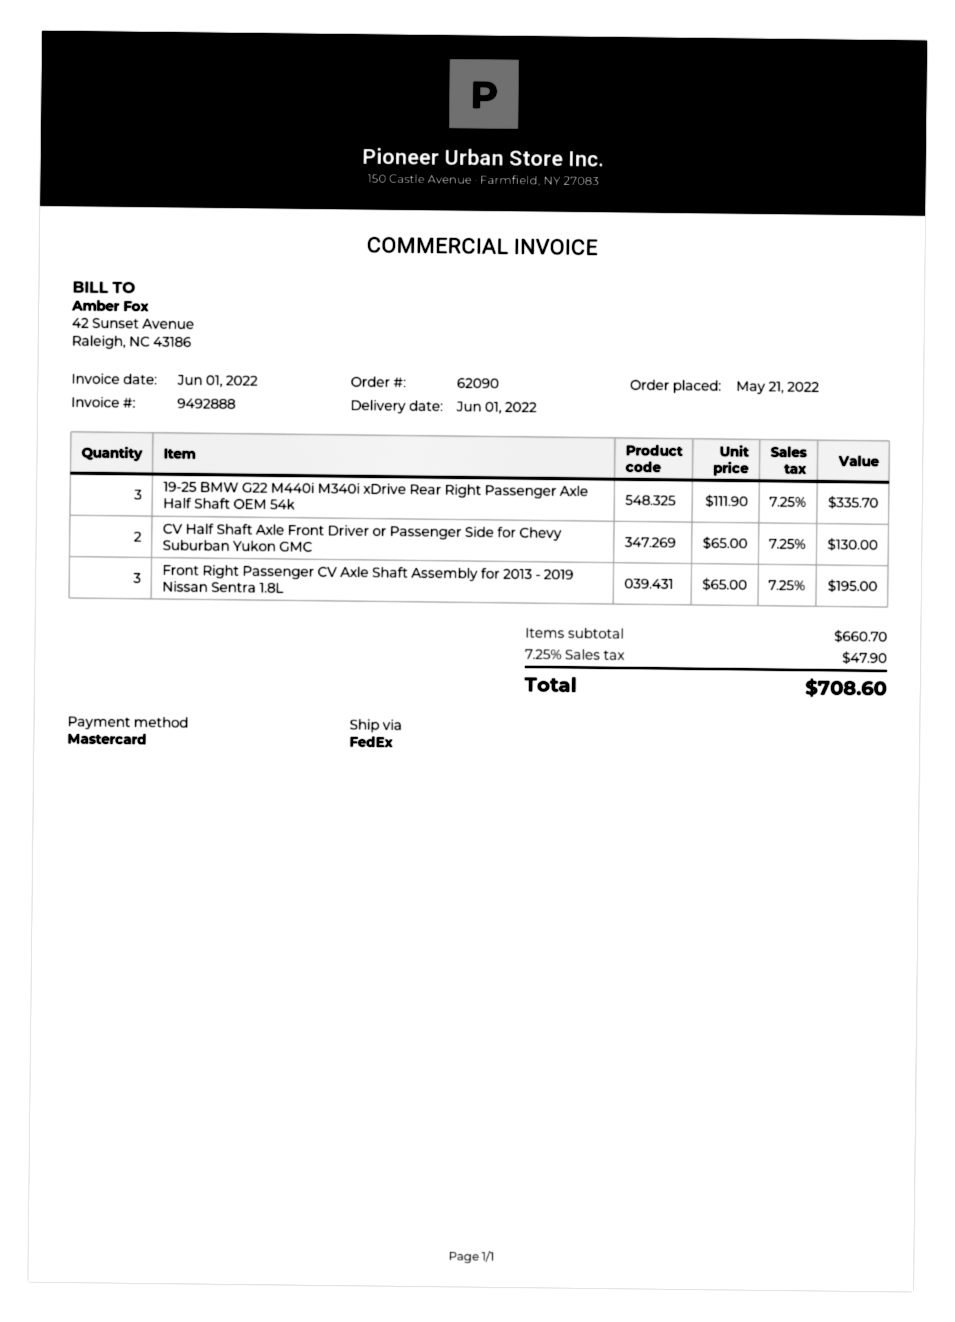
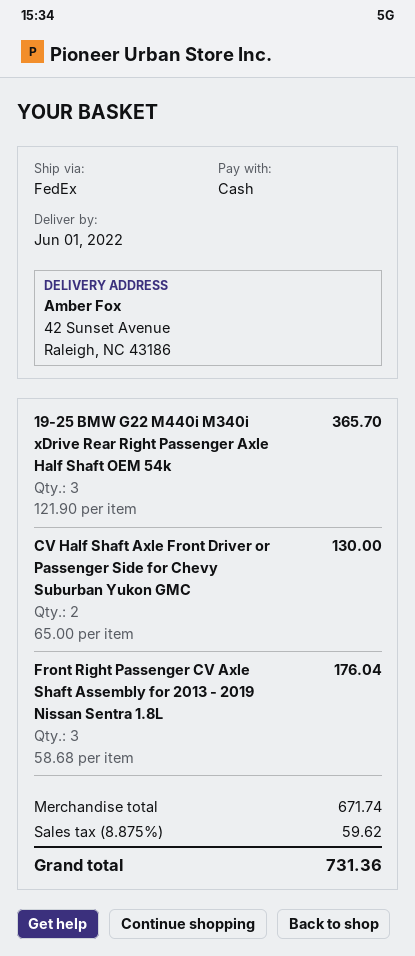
payment method: Mastercard -> cash
19-25 BMW G22 M440i M340i xDrive Rear Right Passenger Axle Half Shaft OEM 54k: 3 x 111.90 = 335.70 -> 3 x 121.90 = 365.70
Front Right Passenger CV Axle Shaft Assembly for 2013 - 2019 Nissan Sentra 1.8L: 3 x 65.00 = 195.00 -> 3 x 58.68 = 176.04
subtotal: 660.70 -> 671.74
tax: 7.25% = 47.90 -> 8.875% = 59.62
total: 708.60 -> 731.36

